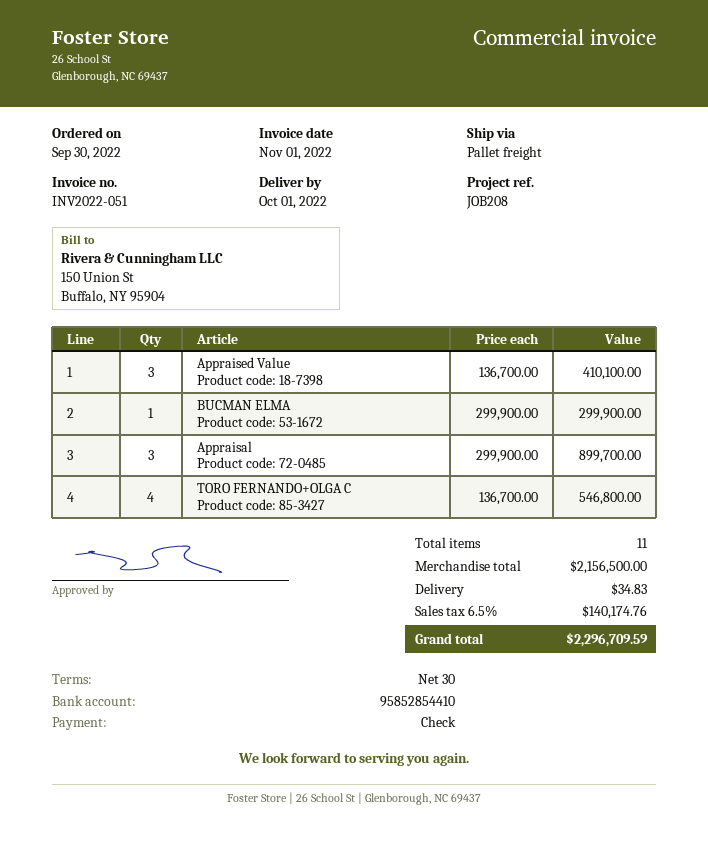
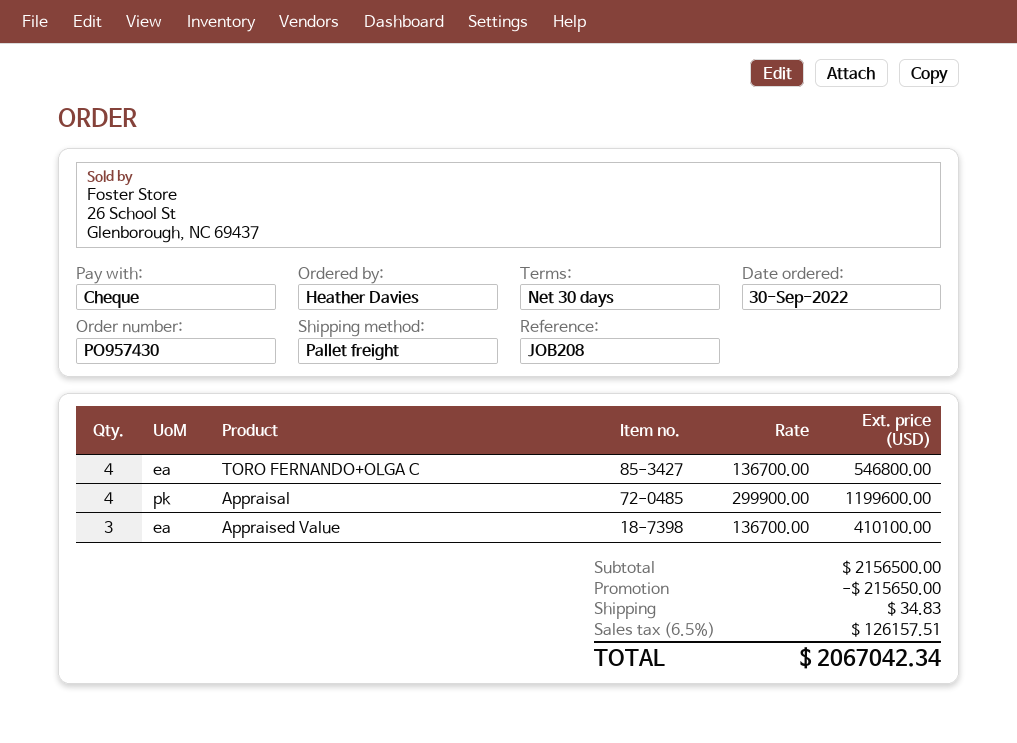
BUCMAN ELMA: 1 x 299900.00 = 299900.00 -> none
Appraisal: 3 x 299900.00 = 899700.00 -> 4 x 299900.00 = 1199600.00
discount: none -> 215650.00
tax: 6.5% = 140174.76 -> 6.5% = 126157.51
total: 2296709.59 -> 2067042.34

